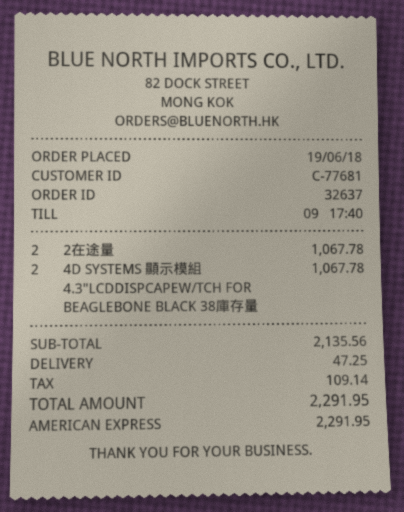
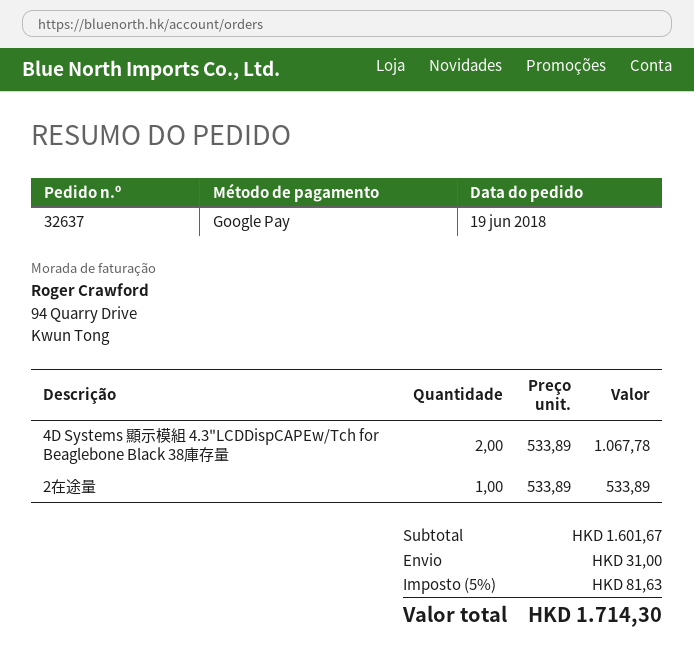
payment method: American Express -> Google Pay
2在途量: 2 for 1067.78 -> 1 for 533.89
subtotal: 2135.56 -> 1601.67
shipping: 47.25 -> 31.00
tax: 109.14 -> 81.63
total: 2291.95 -> 1714.30

